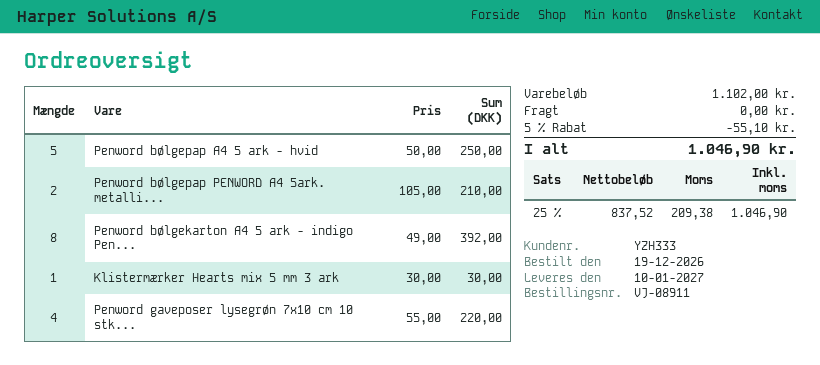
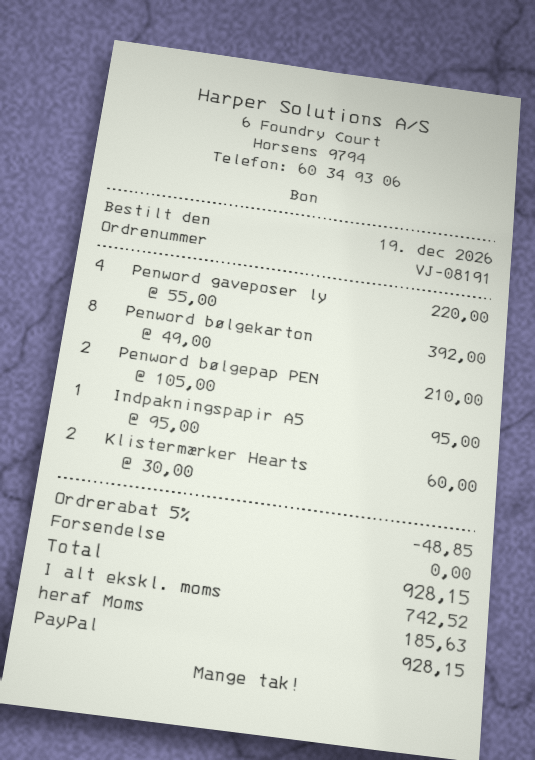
order number: VJ-08911 -> VJ-08191
Penword bølgepap A4 5 ark - hvid: 5 x 50.00 = 250.00 -> none
Klistermærker Hearts mix 5 mm 3 ark: 1 x 30.00 = 30.00 -> 2 x 30.00 = 60.00
Indpakningspapir A5: none -> 1 x 95.00 = 95.00
discount: 5% = 55.10 -> 5% = 48.85
net: 837.52 -> 742.52
tax: 209.38 -> 185.63
total: 1046.90 -> 928.15

